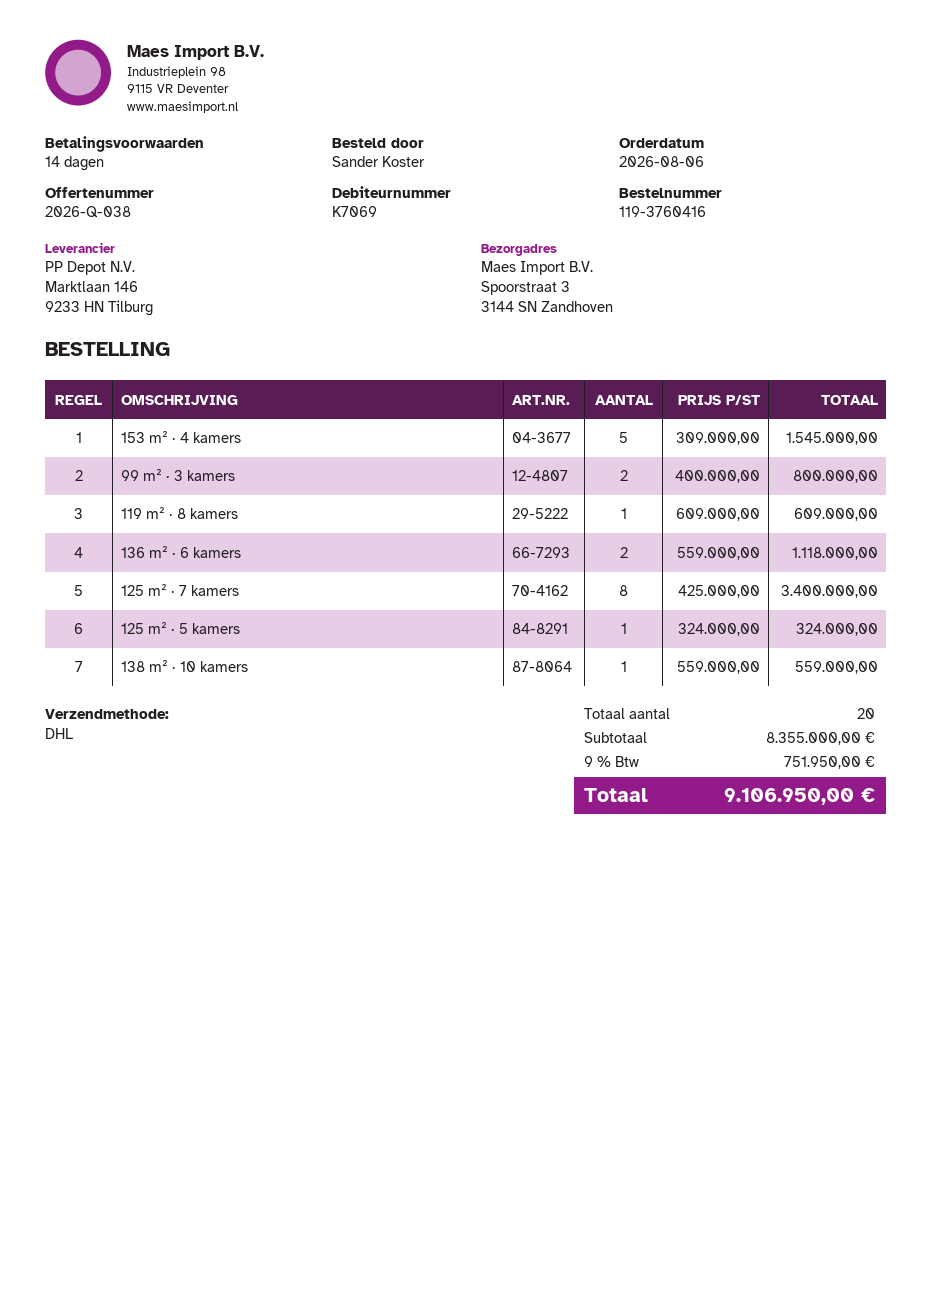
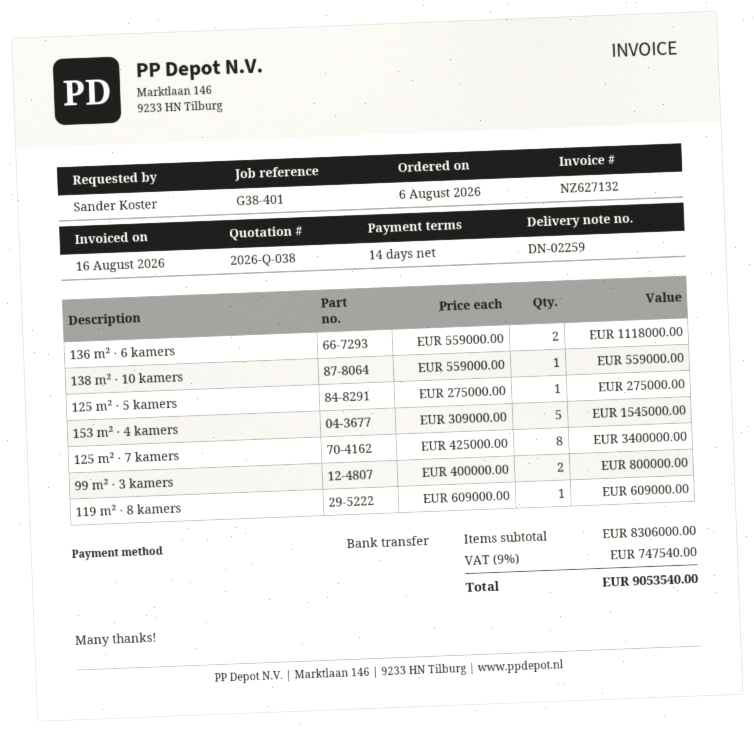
125 m² · 5 kamers: 1 x 324000.00 = 324000.00 -> 1 x 275000.00 = 275000.00
subtotal: 8355000.00 -> 8306000.00
tax: 9% = 751950.00 -> 9% = 747540.00
total: 9106950.00 -> 9053540.00

